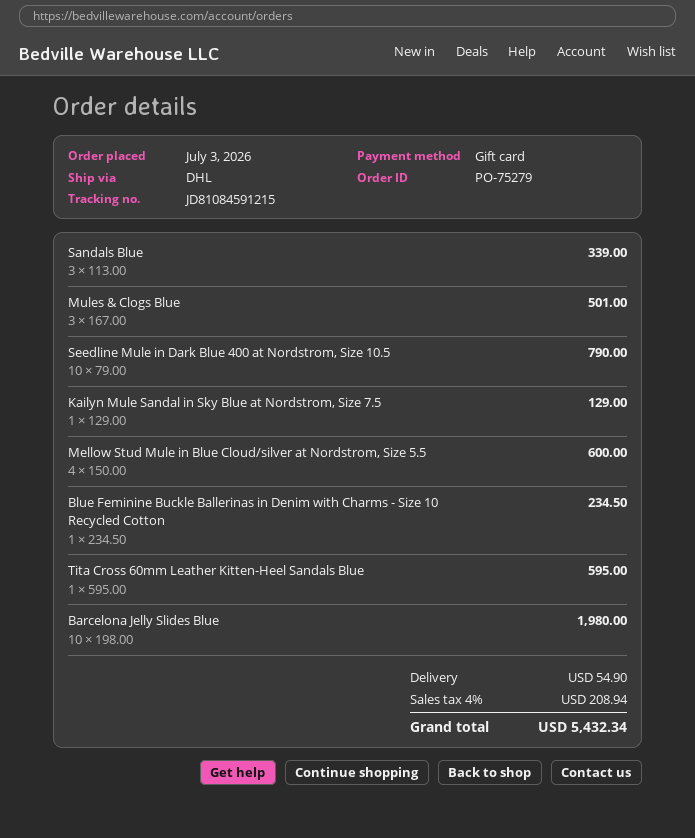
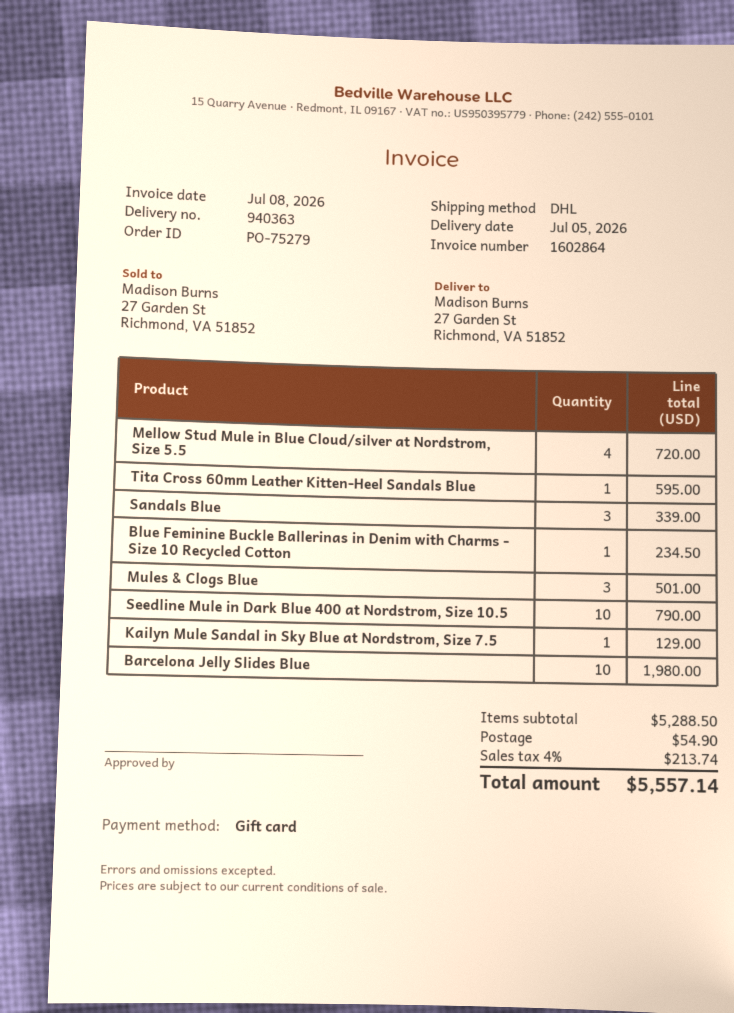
Mellow Stud Mule in Blue Cloud/silver at Nordstrom, Size 5.5: 4 for 600.00 -> 4 for 720.00
tax: 4% = 208.94 -> 4% = 213.74
total: 5432.34 -> 5557.14

